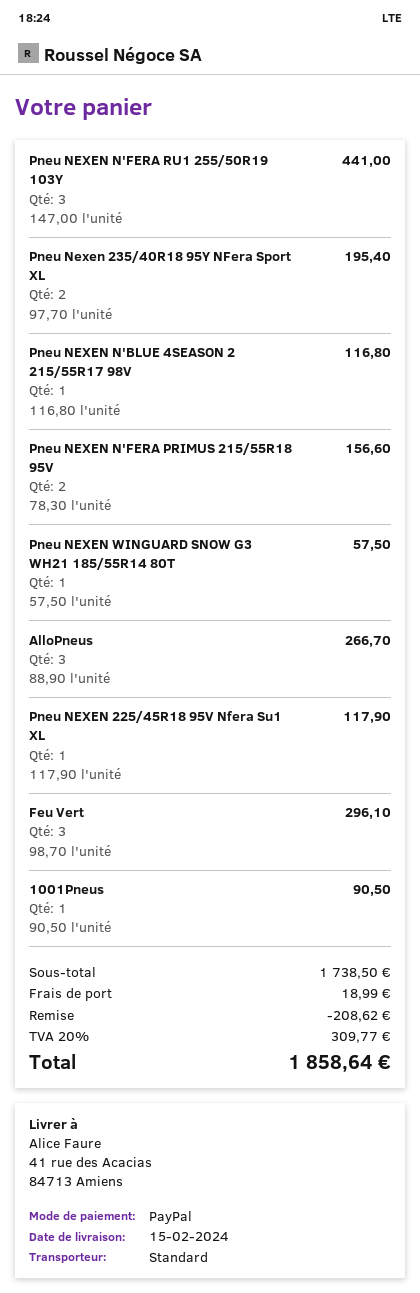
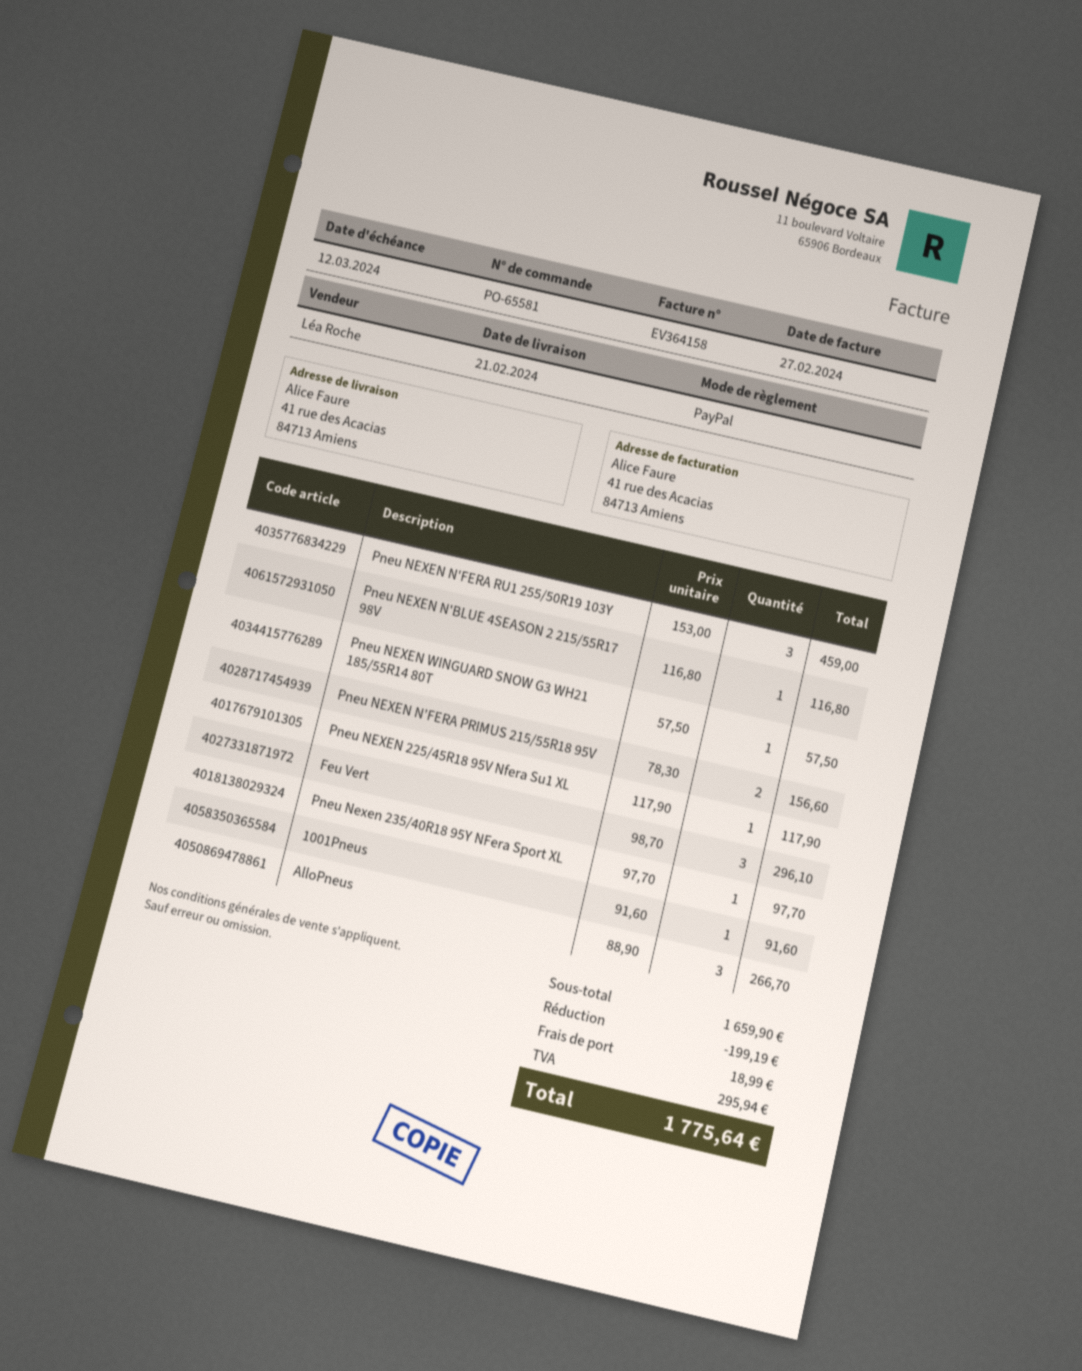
delivery date: 2024-02-15 -> 2024-02-21
Pneu NEXEN N'FERA RU1 255/50R19 103Y: 3 x 147.00 = 441.00 -> 3 x 153.00 = 459.00
Pneu Nexen 235/40R18 95Y NFera Sport XL: 2 x 97.70 = 195.40 -> 1 x 97.70 = 97.70
1001Pneus: 1 x 90.50 = 90.50 -> 1 x 91.60 = 91.60
subtotal: 1738.50 -> 1659.90
discount: 208.62 -> 199.19
tax: 309.77 -> 295.94
total: 1858.64 -> 1775.64

